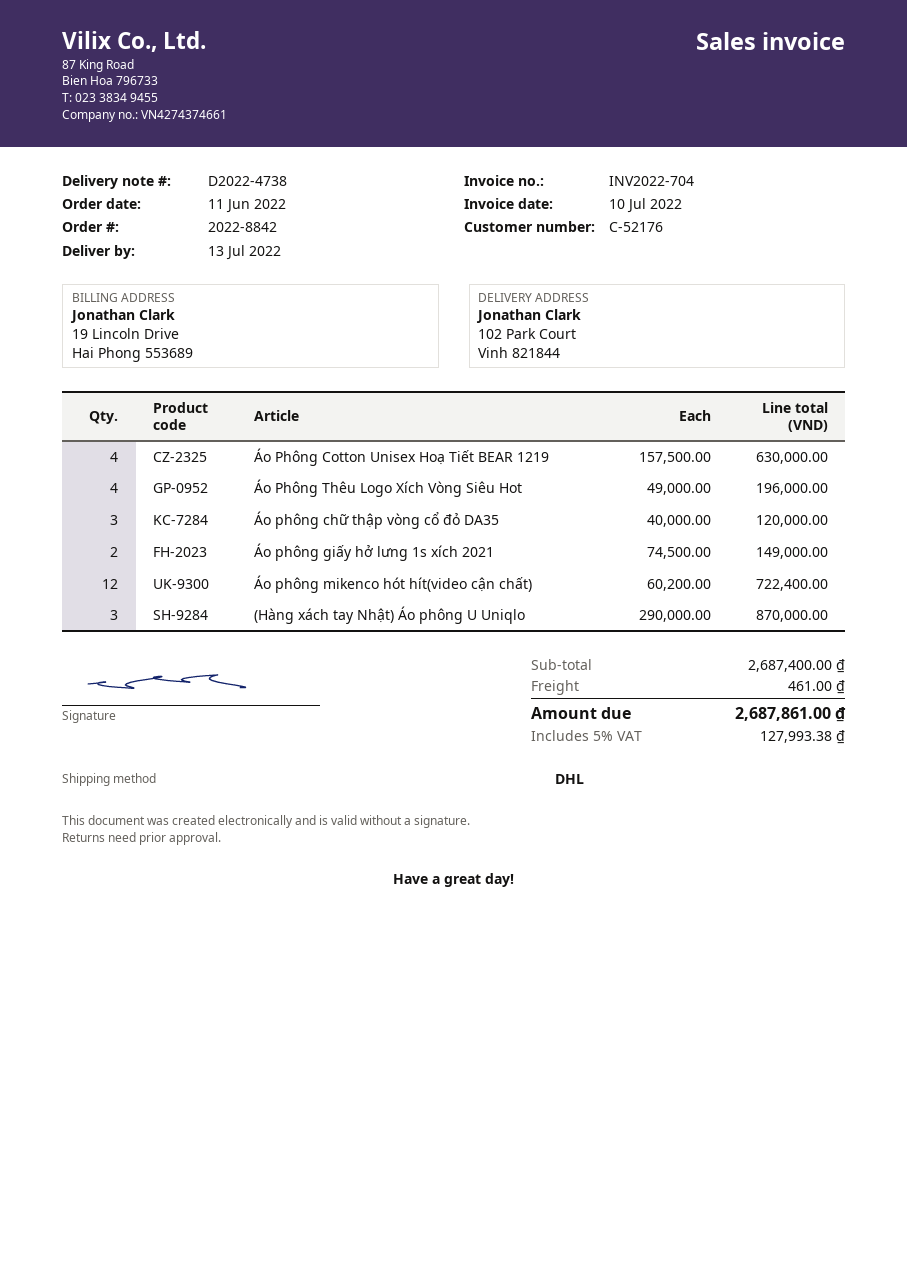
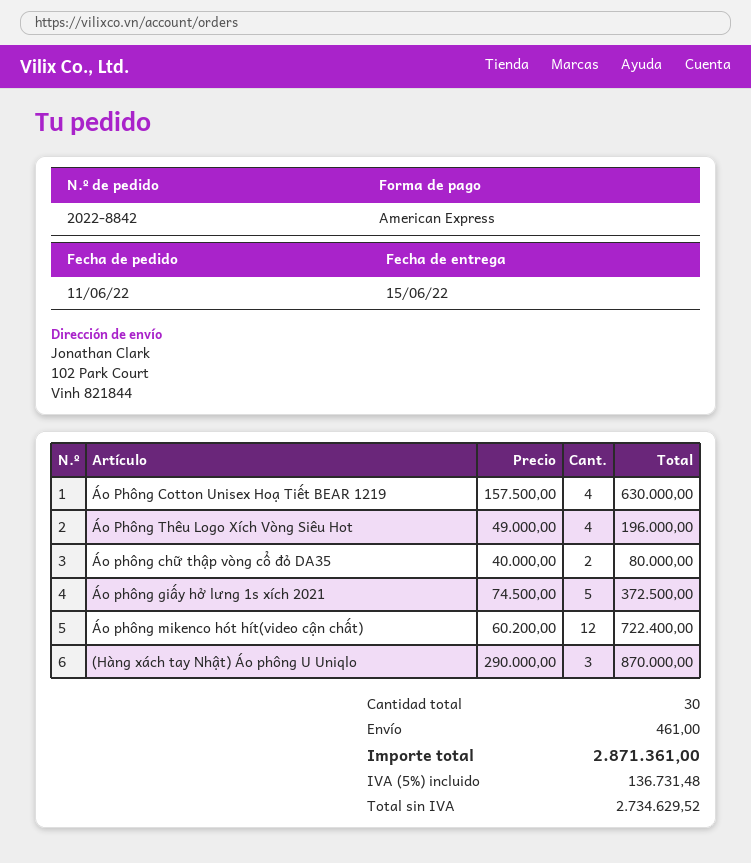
delivery date: 2022-07-13 -> 2022-06-15
Áo phông chữ thập vòng cổ đỏ DA35: 3 x 40000.00 = 120000.00 -> 2 x 40000.00 = 80000.00
Áo phông giấy hở lưng 1s xích 2021: 2 x 74500.00 = 149000.00 -> 5 x 74500.00 = 372500.00
tax: 5% = 127993.38 -> 5% = 136731.48
total: 2687861.00 -> 2871361.00

